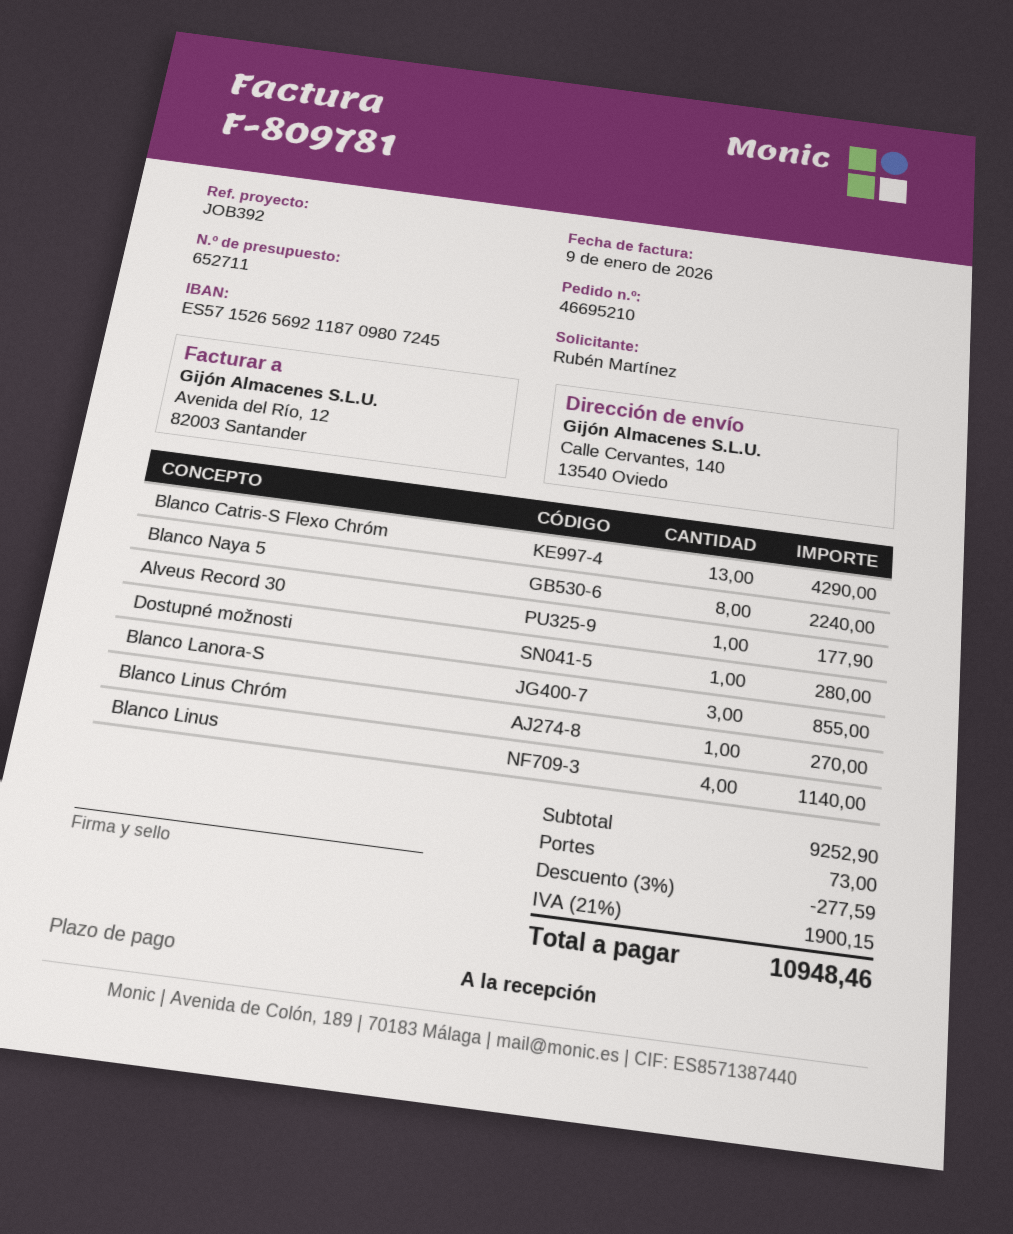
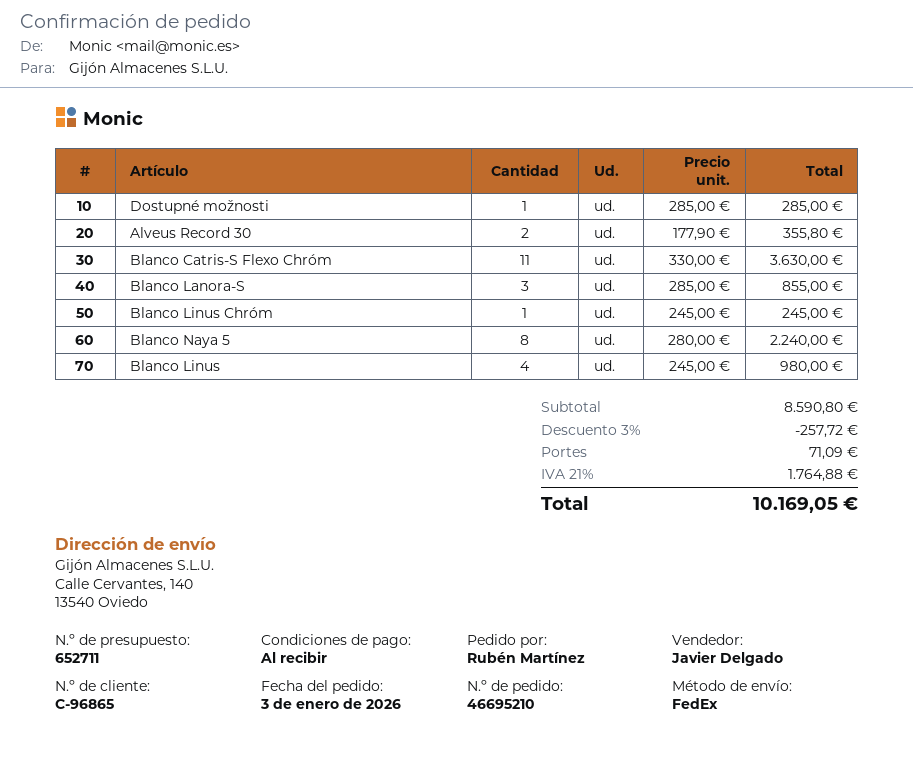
Blanco Catris-S Flexo Chróm: 13 for 4290.00 -> 11 for 3630.00
Alveus Record 30: 1 for 177.90 -> 2 for 355.80
Dostupné možnosti: 1 for 280.00 -> 1 for 285.00
Blanco Linus Chróm: 1 for 270.00 -> 1 for 245.00
Blanco Linus: 4 for 1140.00 -> 4 for 980.00
subtotal: 9252.90 -> 8590.80
discount: 3% = 277.59 -> 3% = 257.72
shipping: 73.00 -> 71.09
tax: 21% = 1900.15 -> 21% = 1764.88
total: 10948.46 -> 10169.05

